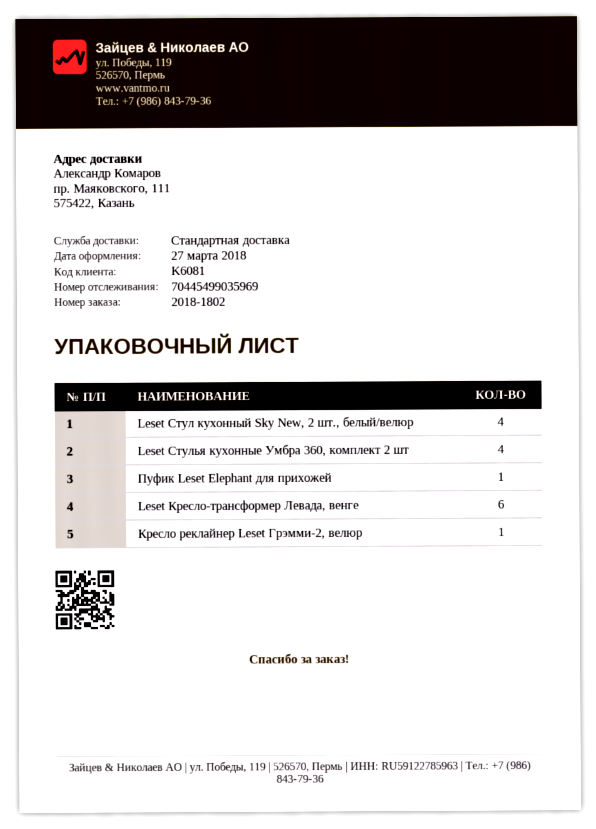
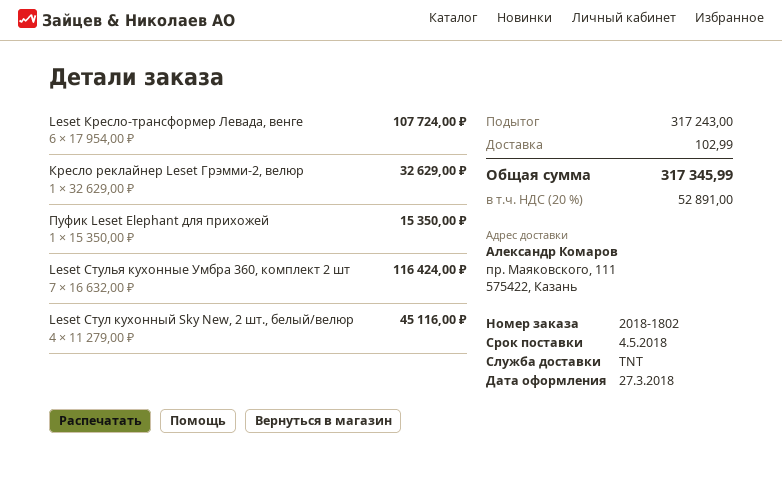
shipping method: standard -> TNT
Leset Стулья кухонные Умбра 360, комплект 2 шт: 4 -> 7

